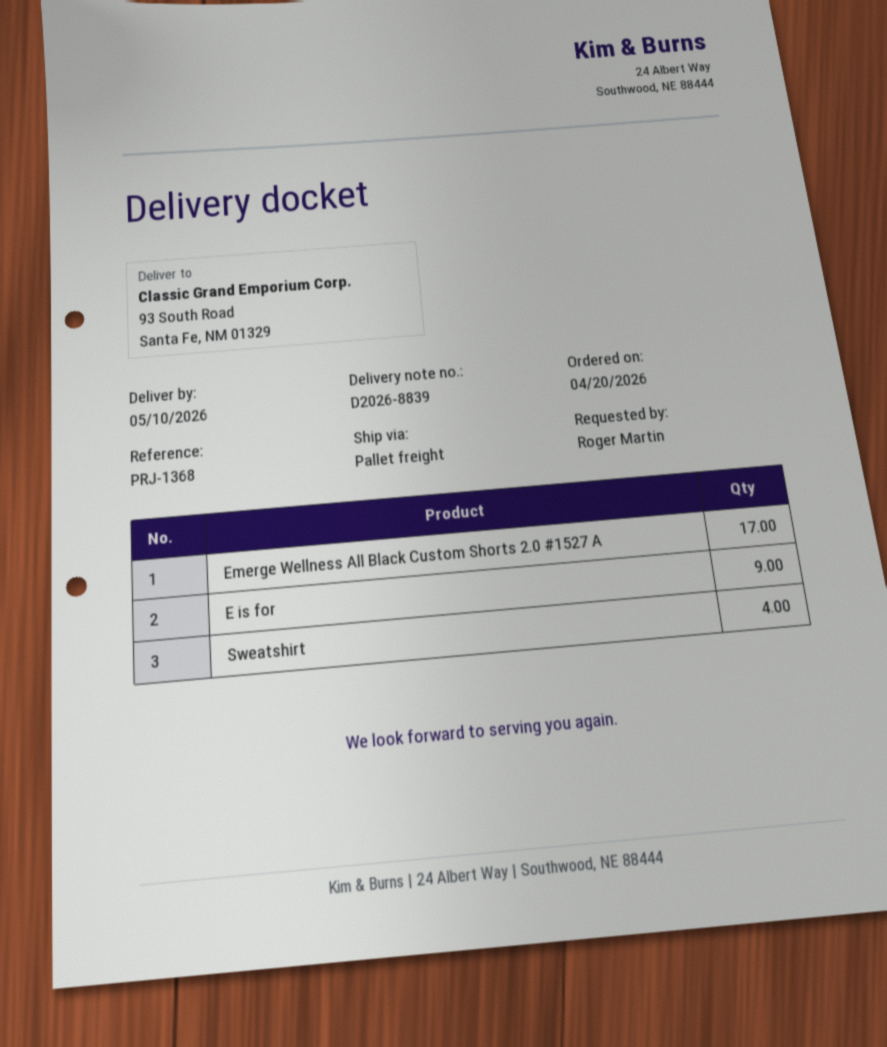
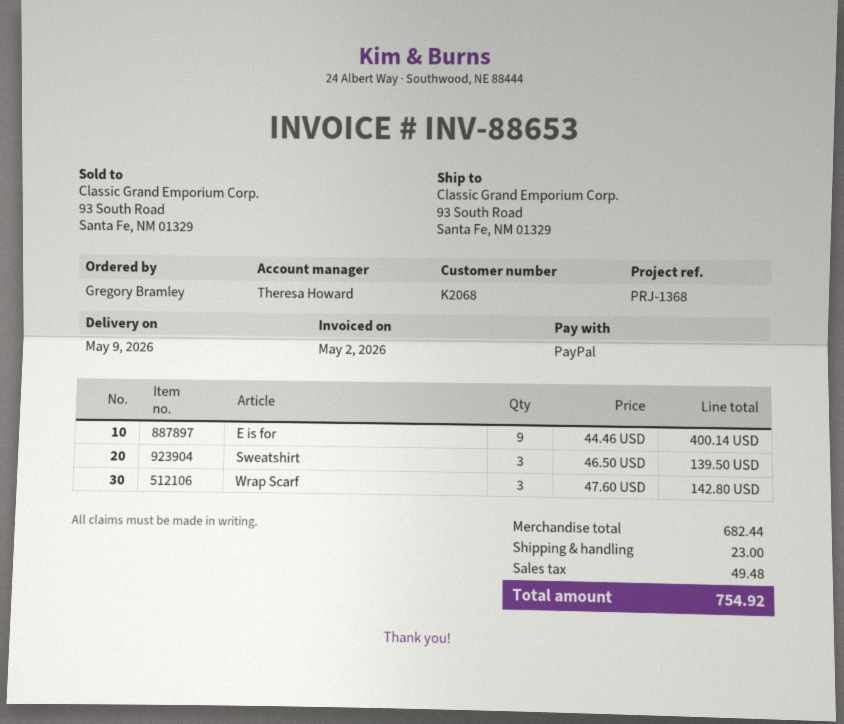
delivery date: 2026-05-10 -> 2026-05-09
ordered by: Roger Martin -> Gregory Bramley
Emerge Wellness All Black Custom Shorts 2.0 #1527 A: 17 -> none
Sweatshirt: 4 -> 3
Wrap Scarf: none -> 3

